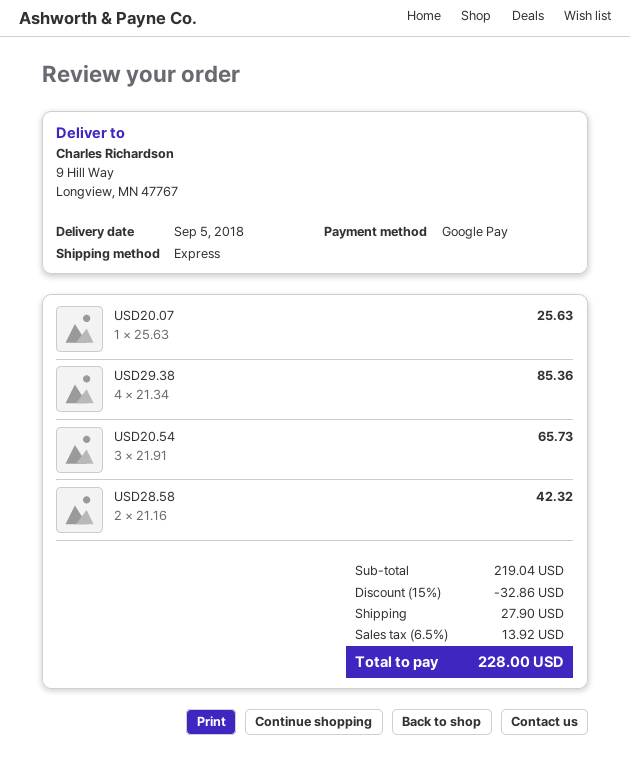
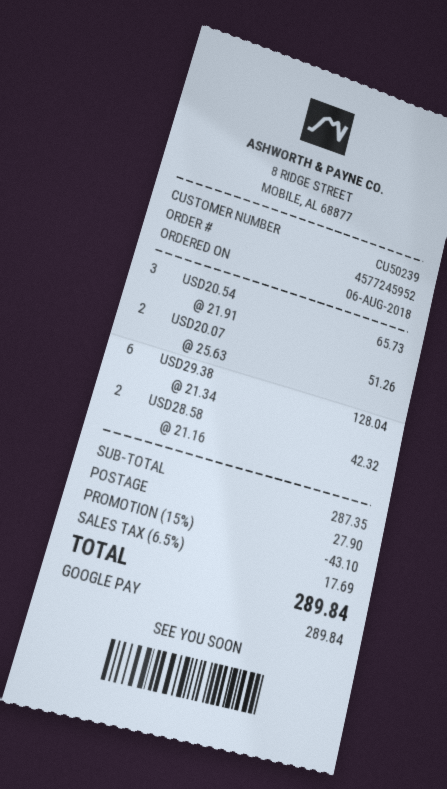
USD20.07: 1 x 25.63 = 25.63 -> 2 x 25.63 = 51.26
USD29.38: 4 x 21.34 = 85.36 -> 6 x 21.34 = 128.04
subtotal: 219.04 -> 287.35
discount: 15% = 32.86 -> 15% = 43.10
tax: 6.5% = 13.92 -> 6.5% = 17.69
total: 228.00 -> 289.84

